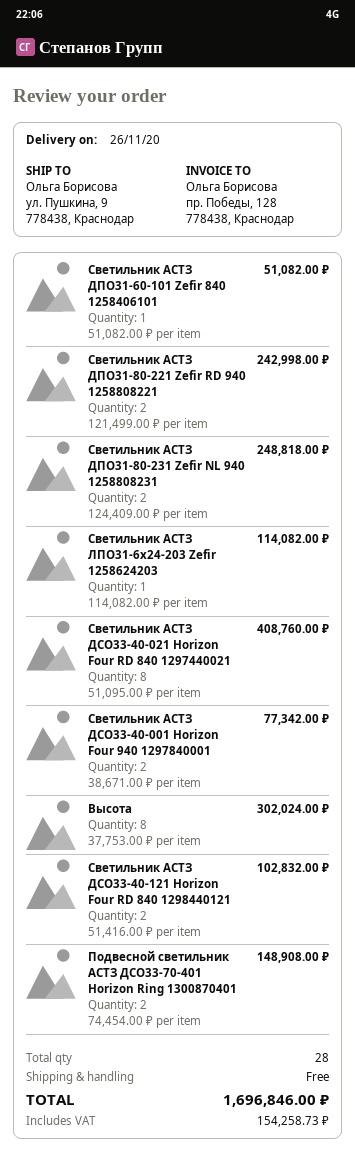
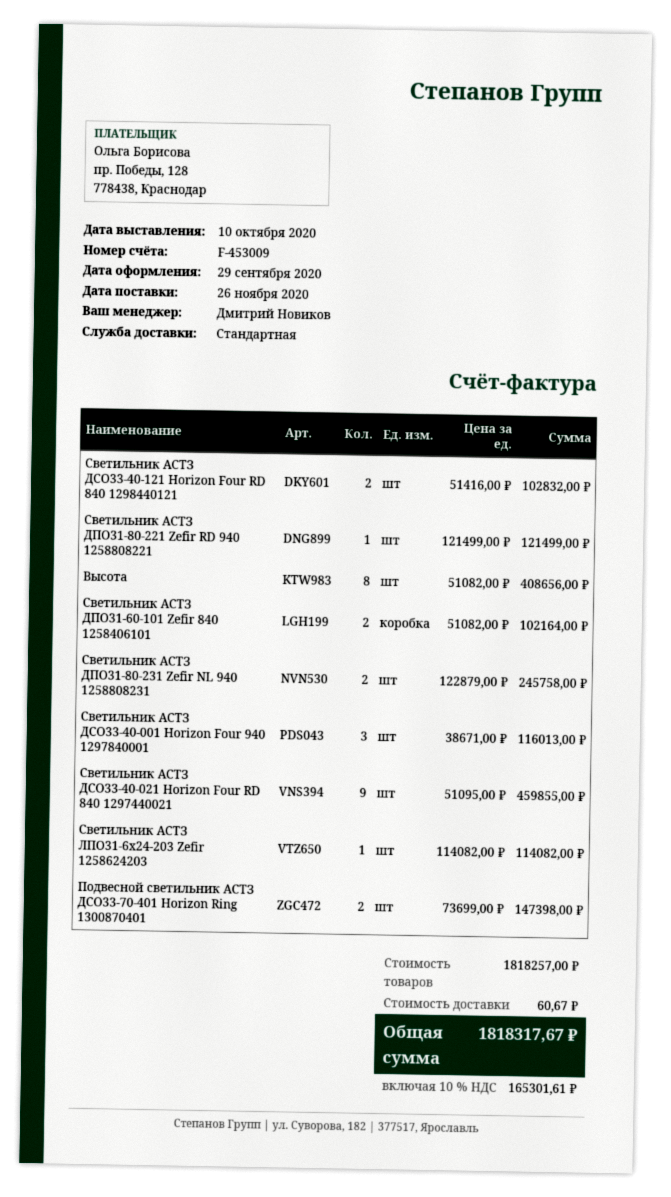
Светильник АСТЗ ДПО31-60-101 Zefir 840 1258406101: 1 x 51082.00 = 51082.00 -> 2 x 51082.00 = 102164.00
Светильник АСТЗ ДПО31-80-221 Zefir RD 940 1258808221: 2 x 121499.00 = 242998.00 -> 1 x 121499.00 = 121499.00
Светильник АСТЗ ДПО31-80-231 Zefir NL 940 1258808231: 2 x 124409.00 = 248818.00 -> 2 x 122879.00 = 245758.00
Светильник АСТЗ ДСО33-40-021 Horizon Four RD 840 1297440021: 8 x 51095.00 = 408760.00 -> 9 x 51095.00 = 459855.00
Светильник АСТЗ ДСО33-40-001 Horizon Four 940 1297840001: 2 x 38671.00 = 77342.00 -> 3 x 38671.00 = 116013.00
Высота: 8 x 37753.00 = 302024.00 -> 8 x 51082.00 = 408656.00
Подвесной светильник АСТЗ ДСО33-70-401 Horizon Ring 1300870401: 2 x 74454.00 = 148908.00 -> 2 x 73699.00 = 147398.00
shipping: 0.00 -> 60.67
tax: 154258.73 -> 165301.61
total: 1696846.00 -> 1818317.67

